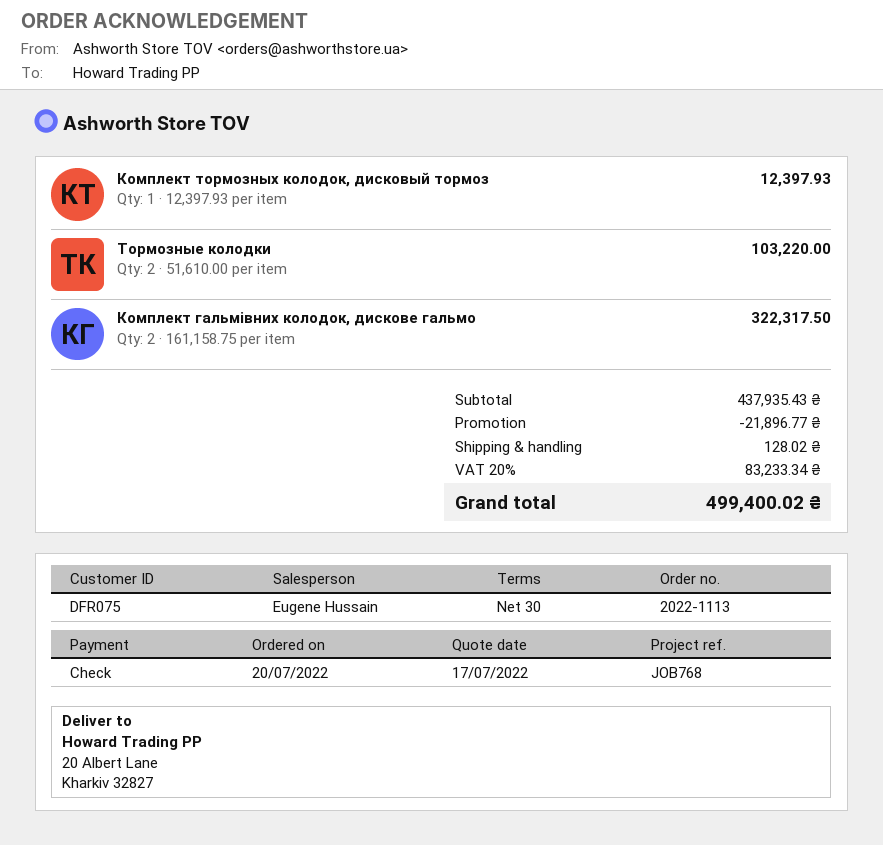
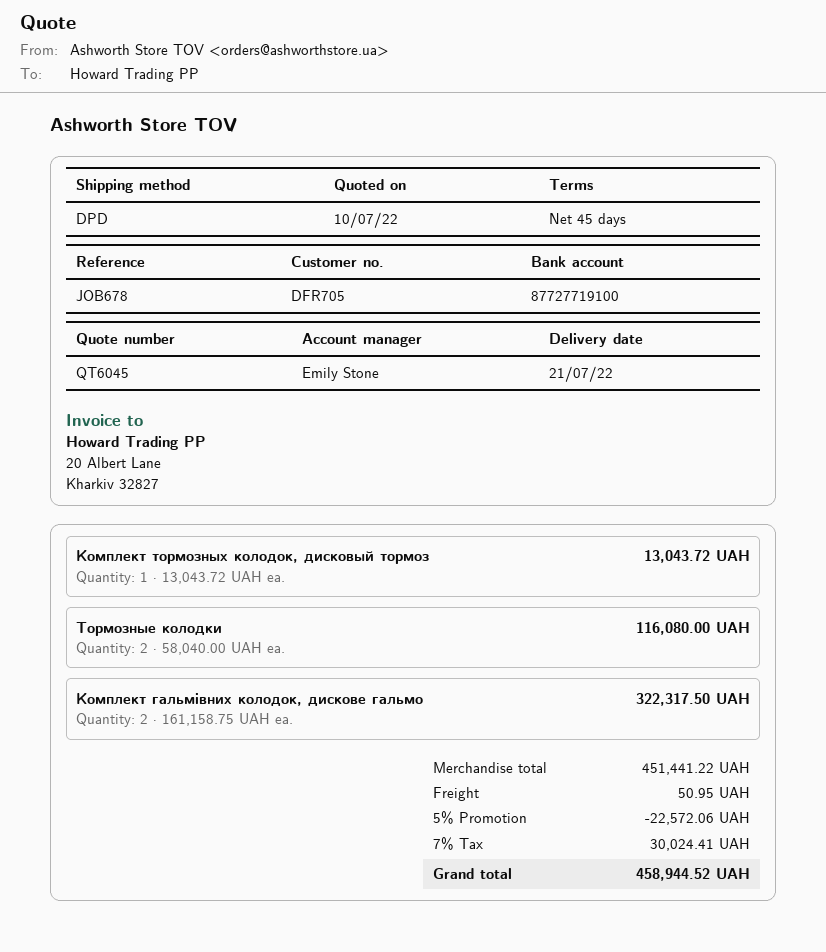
quote date: 2022-07-17 -> 2022-07-10
payment terms: 30 days -> 45 days
customer number: DFR075 -> DFR705
reference: JOB768 -> JOB678
sales rep: Eugene Hussain -> Emily Stone
Комплект тормозных колодок, дисковый тормоз: 1 x 12397.93 = 12397.93 -> 1 x 13043.72 = 13043.72
Тормозные колодки: 2 x 51610.00 = 103220.00 -> 2 x 58040.00 = 116080.00
subtotal: 437935.43 -> 451441.22
discount: 21896.77 -> 22572.06
shipping: 128.02 -> 50.95
tax: 20% = 83233.34 -> 7% = 30024.41
total: 499400.02 -> 458944.52

